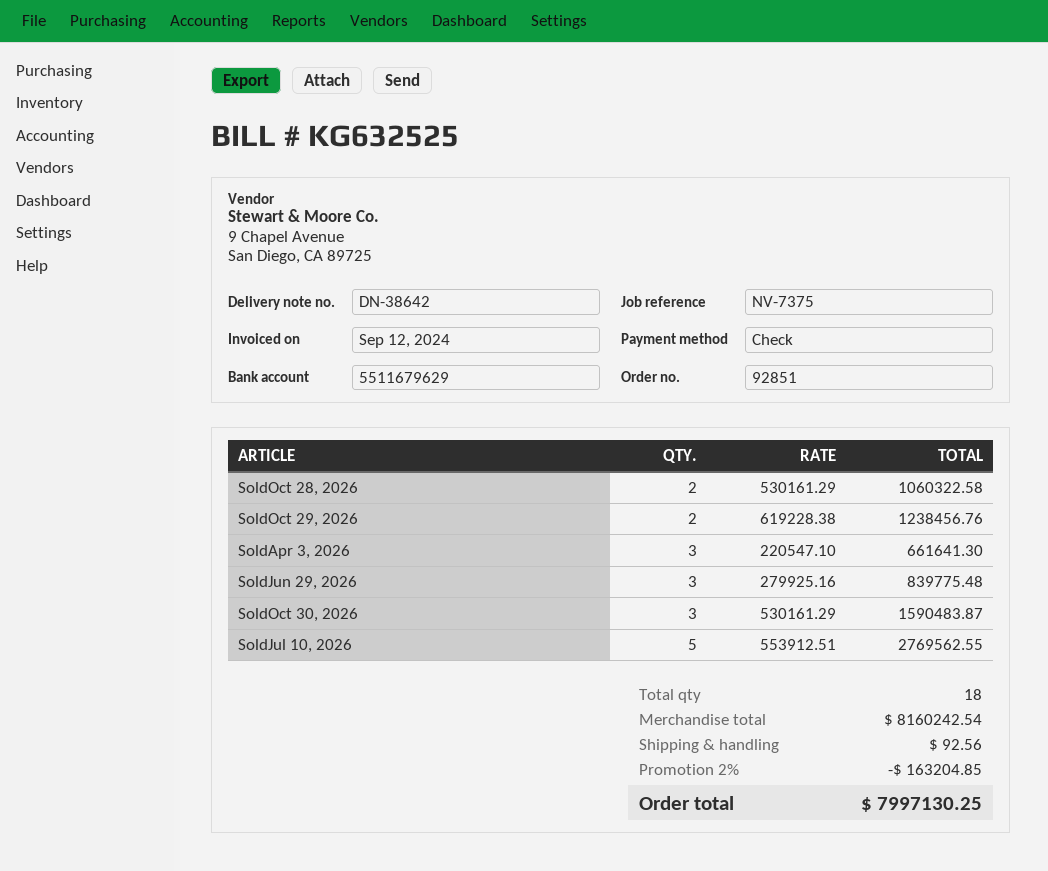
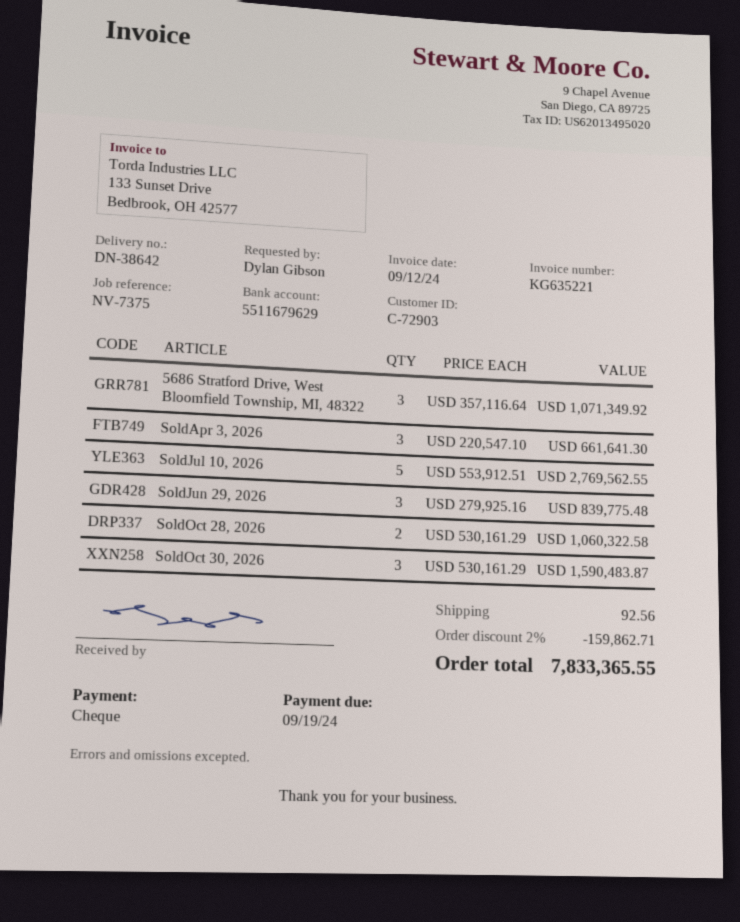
invoice number: KG632525 -> KG635221
SoldOct 29, 2026: 2 x 619228.38 = 1238456.76 -> none
5686 Stratford Drive, West Bloomfield Township, MI, 48322: none -> 3 x 357116.64 = 1071349.92
discount: 2% = 163204.85 -> 2% = 159862.71
total: 7997130.25 -> 7833365.55

